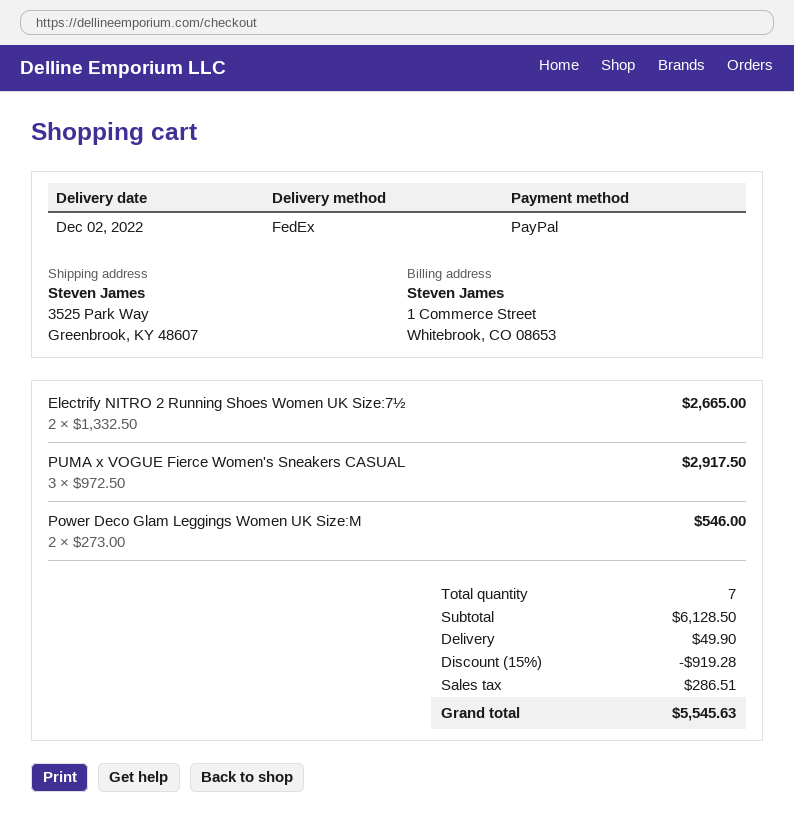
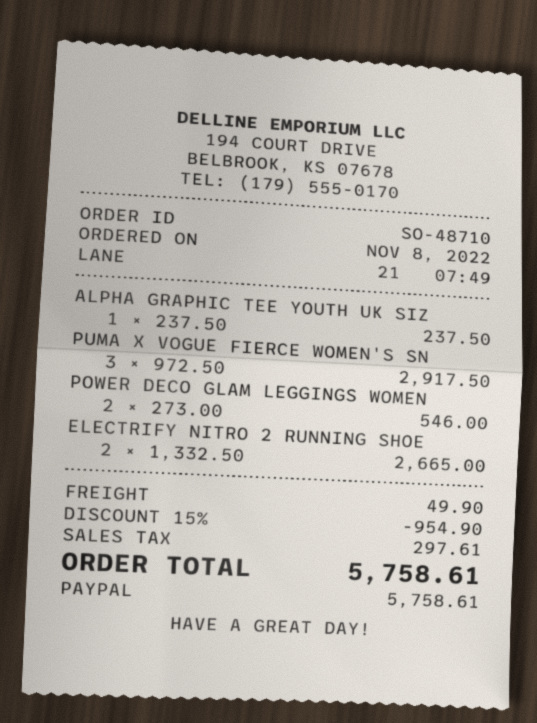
ALPHA GRAPHIC TEE YOUTH UK SIZ: none -> 1 x 237.50 = 237.50
discount: 15% = 919.28 -> 15% = 954.90
tax: 286.51 -> 297.61
total: 5545.63 -> 5758.61

